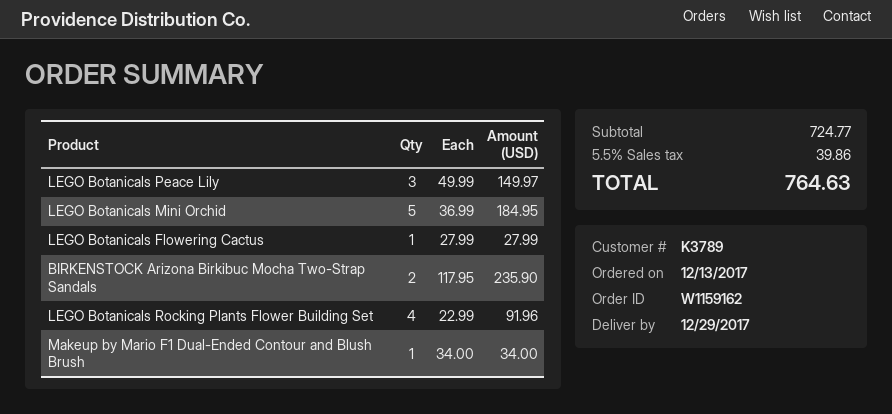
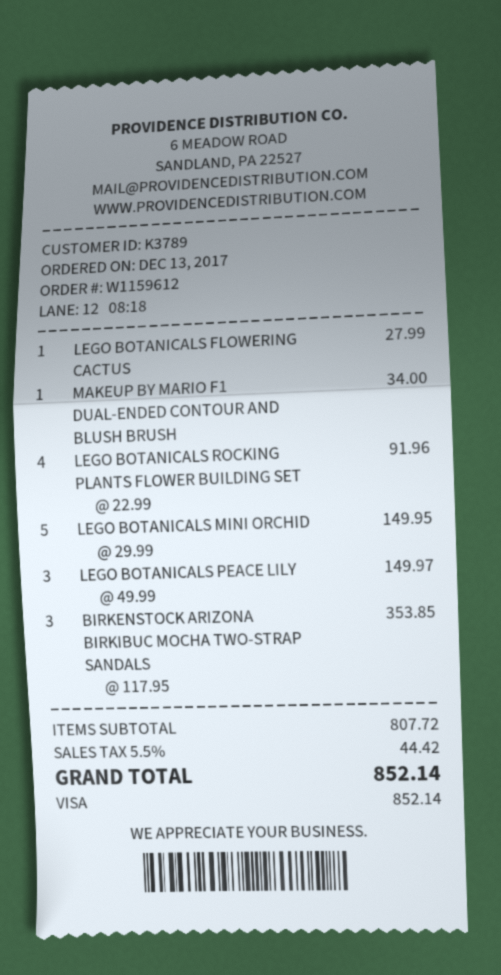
order number: W1159162 -> W1159612
LEGO Botanicals Mini Orchid: 5 x 36.99 = 184.95 -> 5 x 29.99 = 149.95
BIRKENSTOCK Arizona Birkibuc Mocha Two-Strap Sandals: 2 x 117.95 = 235.90 -> 3 x 117.95 = 353.85
subtotal: 724.77 -> 807.72
tax: 5.5% = 39.86 -> 5.5% = 44.42
total: 764.63 -> 852.14

